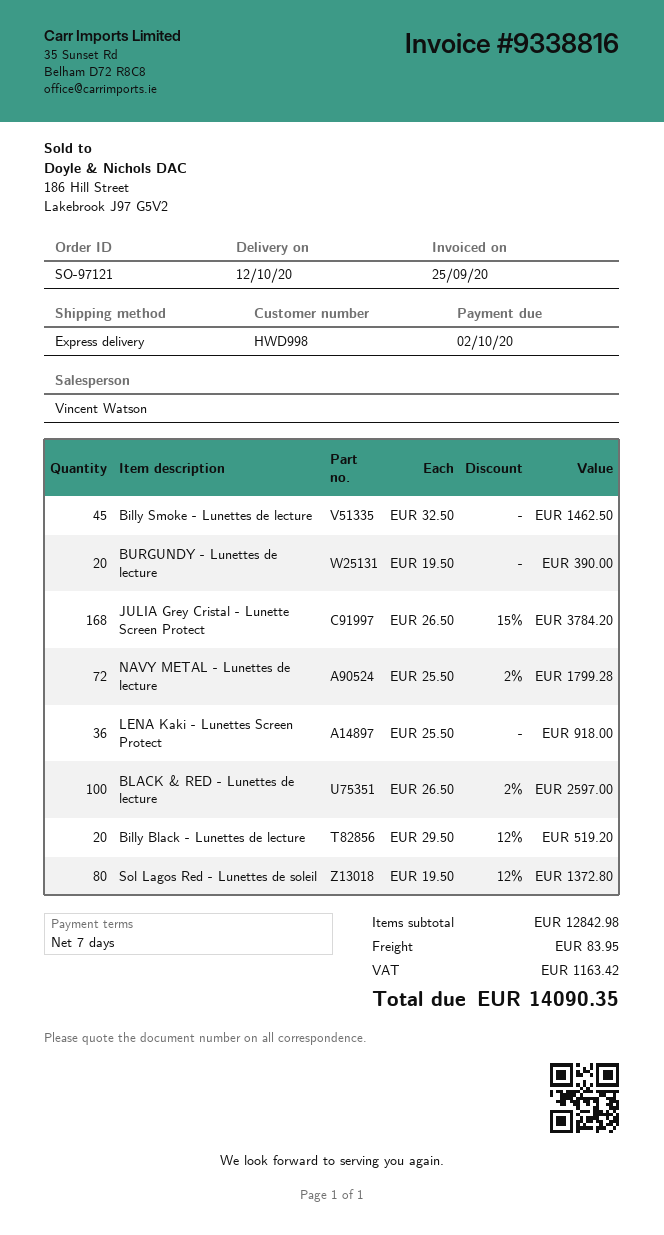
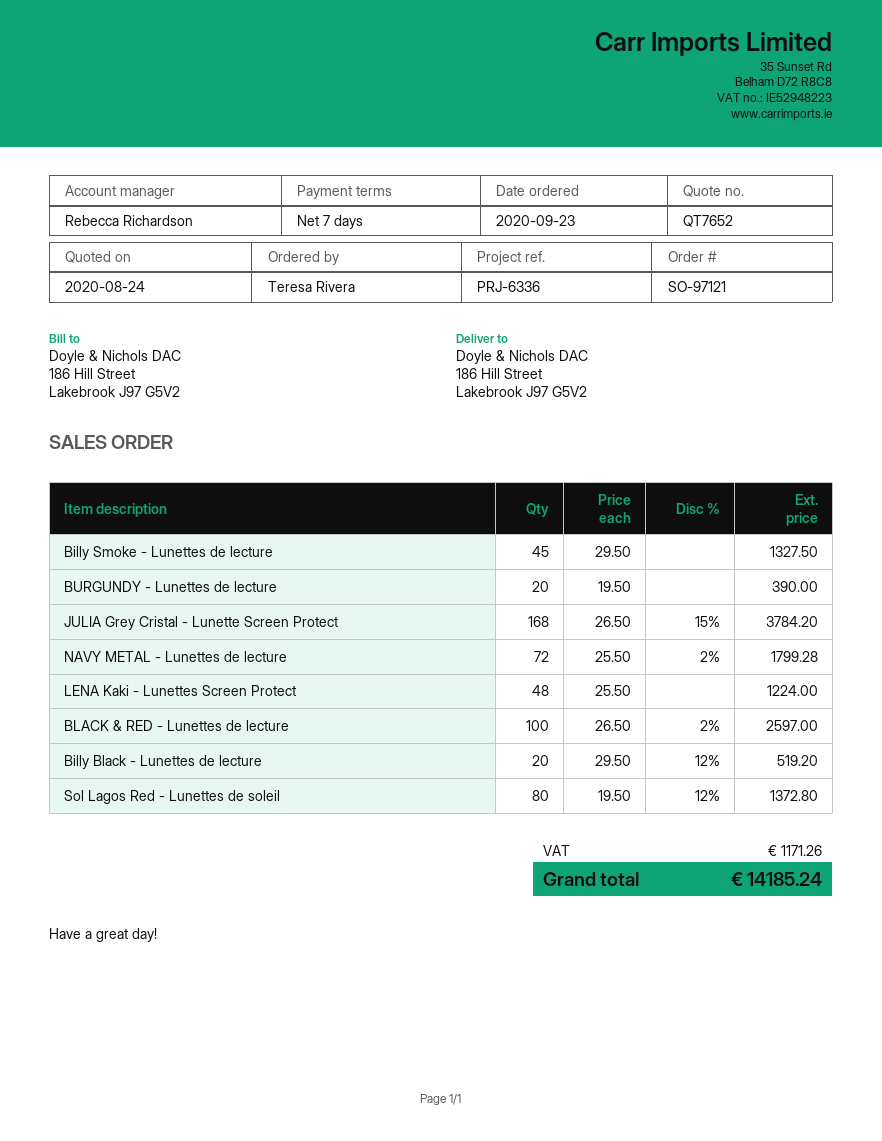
sales rep: Vincent Watson -> Rebecca Richardson
Billy Smoke - Lunettes de lecture: 45 x 32.50 = 1462.50 -> 45 x 29.50 = 1327.50
LENA Kaki - Lunettes Screen Protect: 36 x 25.50 = 918.00 -> 48 x 25.50 = 1224.00
shipping: 83.95 -> none
tax: 1163.42 -> 1171.26
total: 14090.35 -> 14185.24

